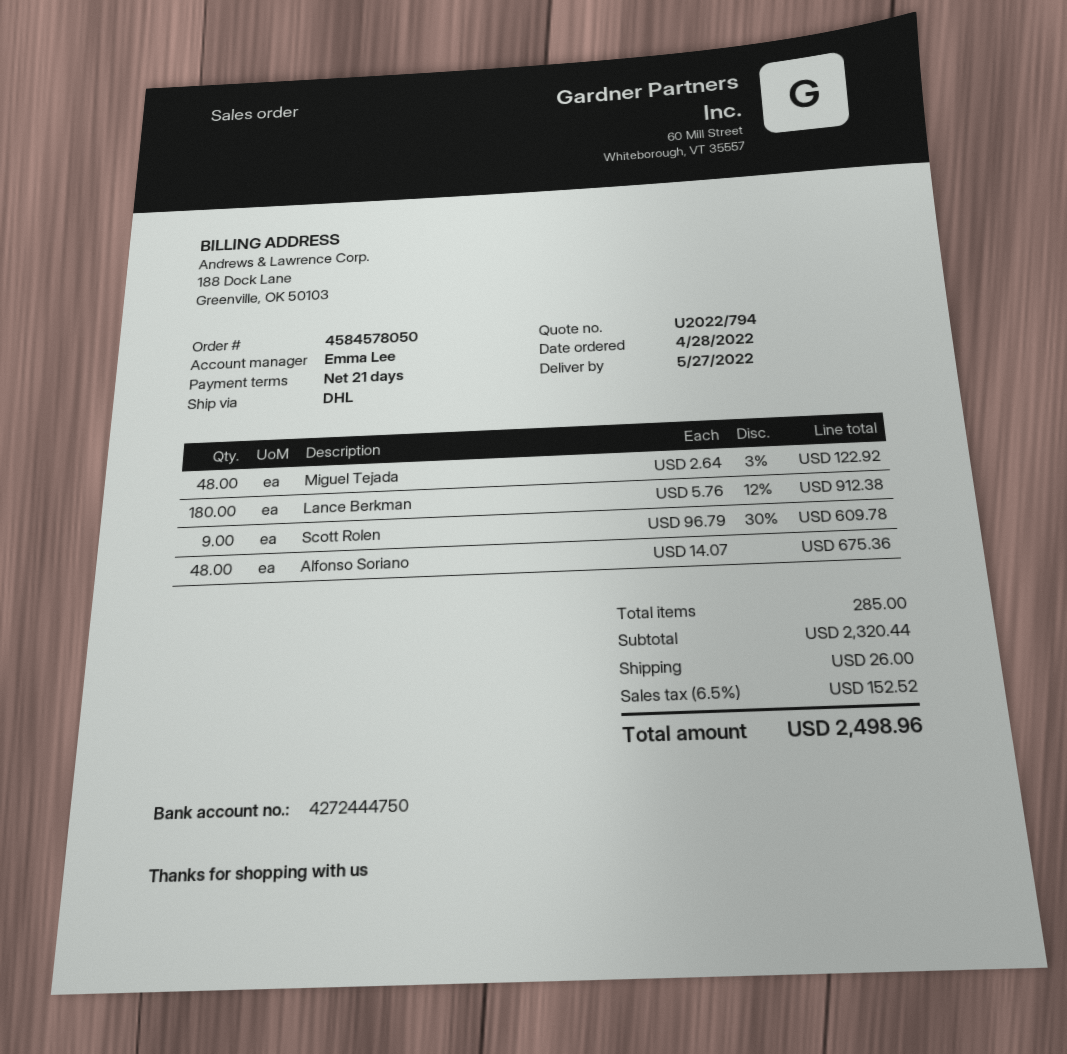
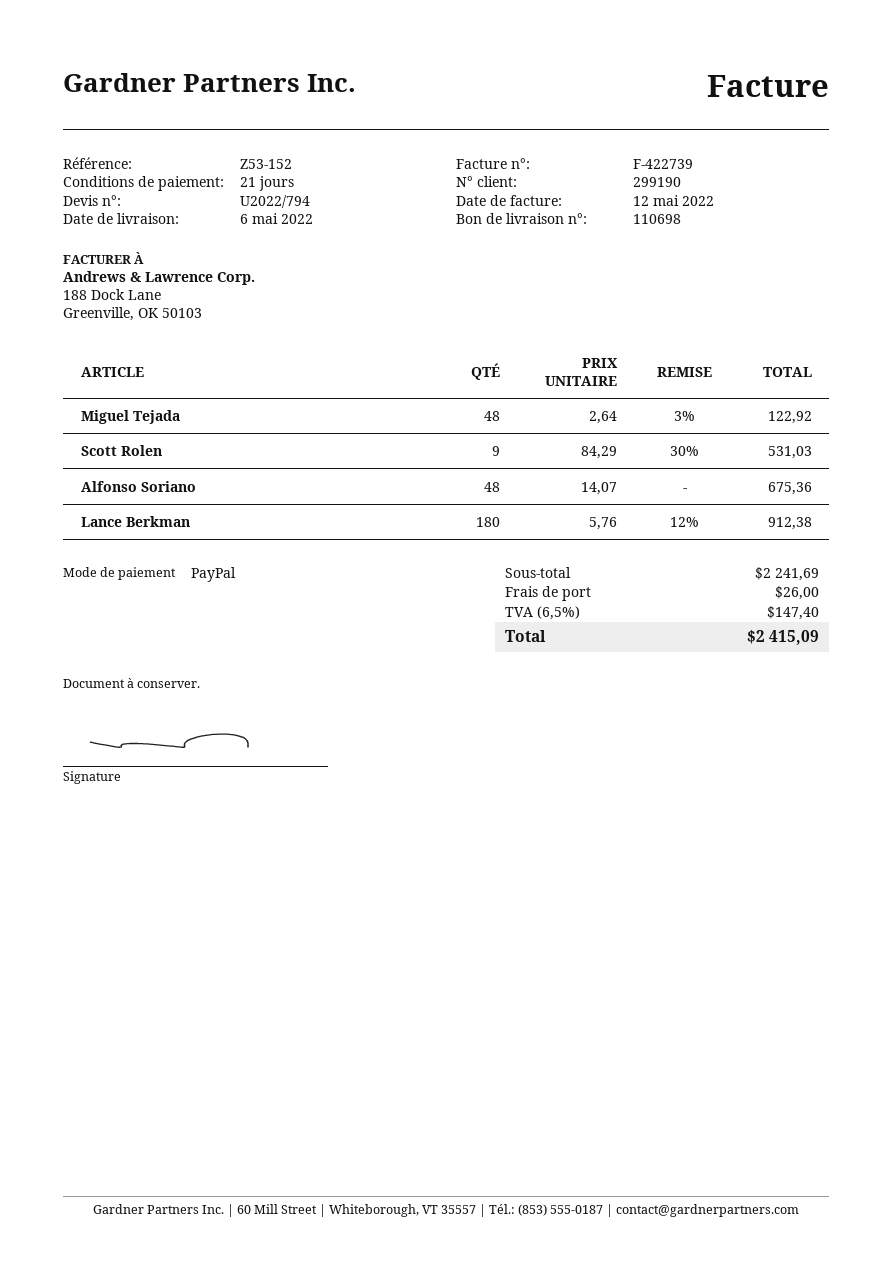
delivery date: 2022-05-27 -> 2022-05-06
Scott Rolen: 9 x 96.79 - 30% = 609.78 -> 9 x 84.29 - 30% = 531.03
subtotal: 2320.44 -> 2241.69
tax: 6.5% = 152.52 -> 6.5% = 147.40
total: 2498.96 -> 2415.09

